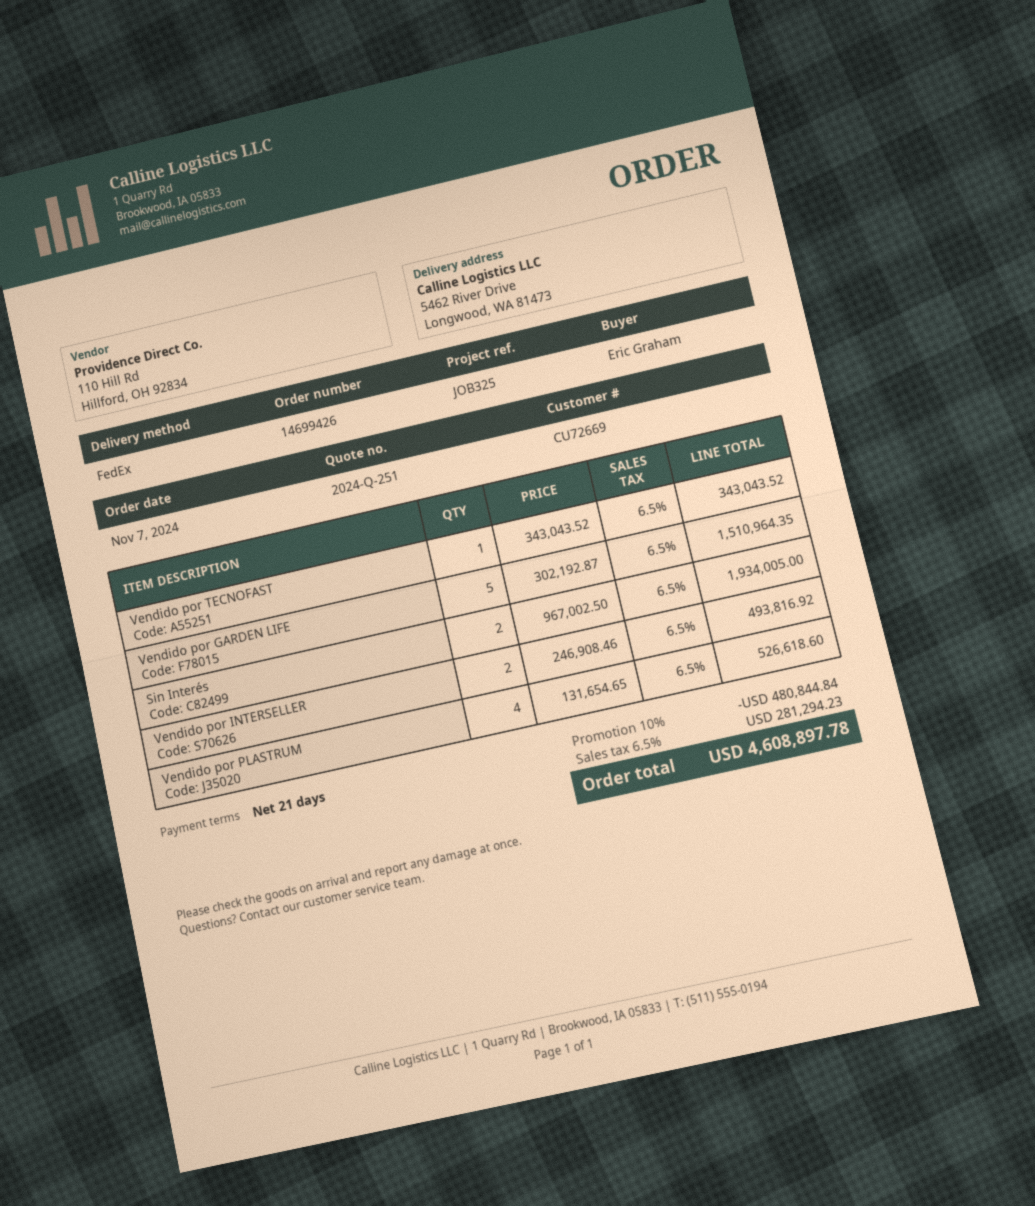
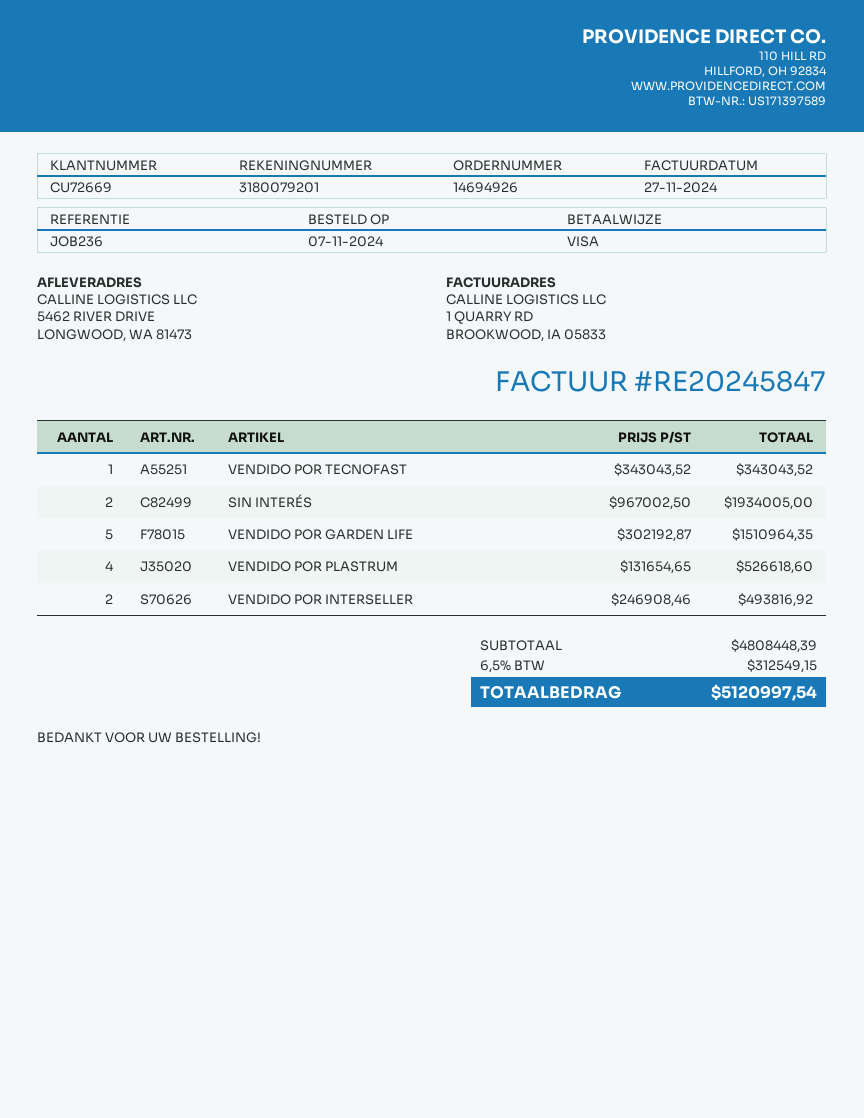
order number: 14699426 -> 14694926
reference: JOB325 -> JOB236
discount: 10% = 480844.84 -> none
tax: 6.5% = 281294.23 -> 6.5% = 312549.15
total: 4608897.78 -> 5120997.54

